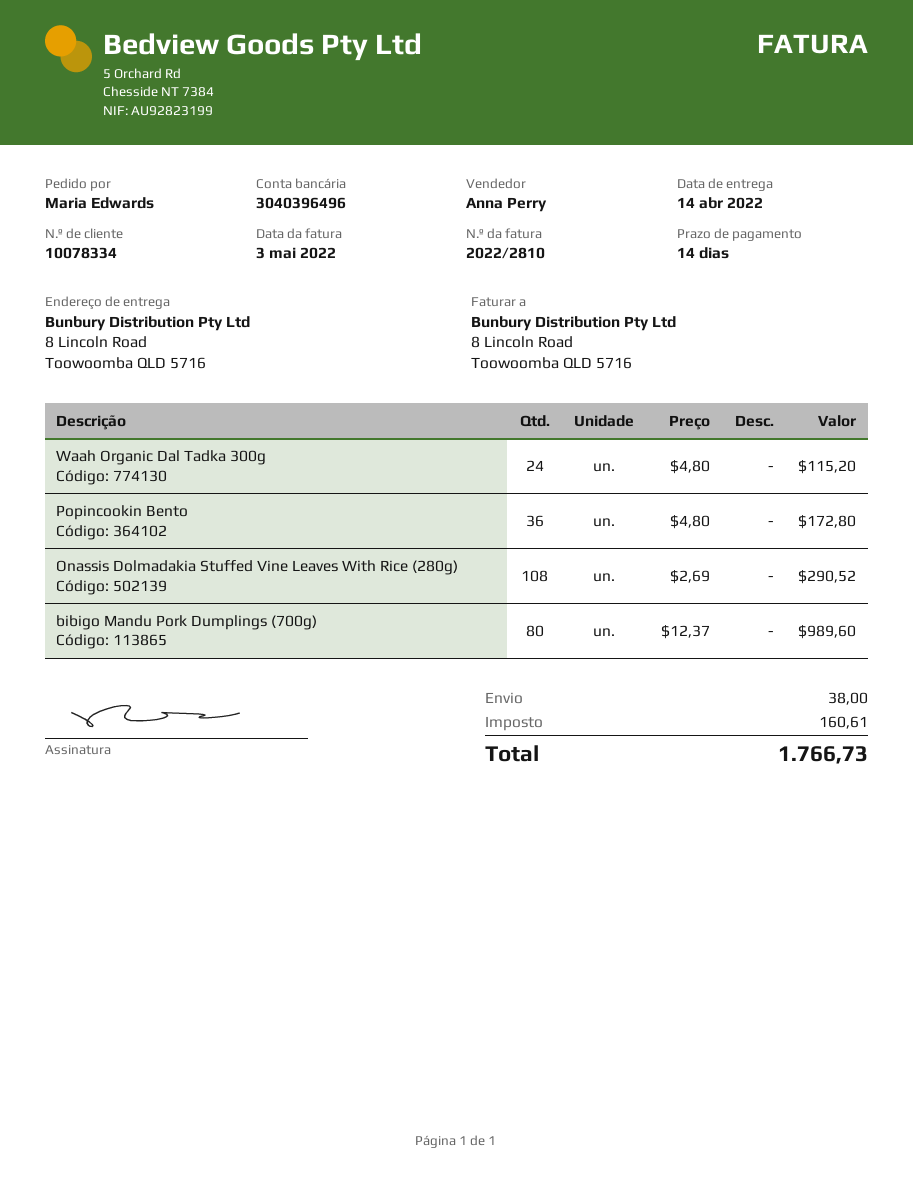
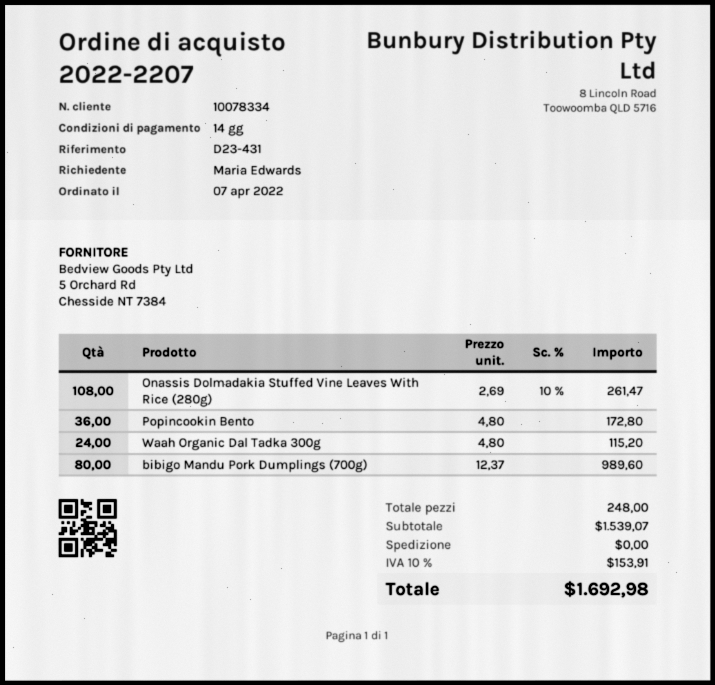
Onassis Dolmadakia Stuffed Vine Leaves With Rice (280g): 108 x 2.69 = 290.52 -> 108 x 2.69 - 10% = 261.47
shipping: 38.00 -> 0.00
tax: 160.61 -> 153.91
total: 1766.73 -> 1692.98

